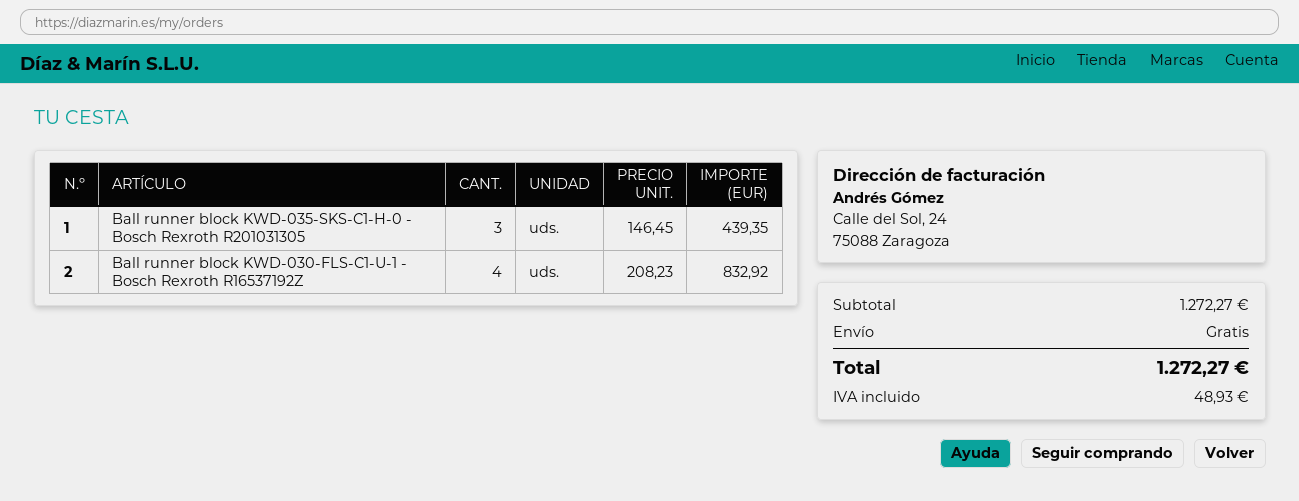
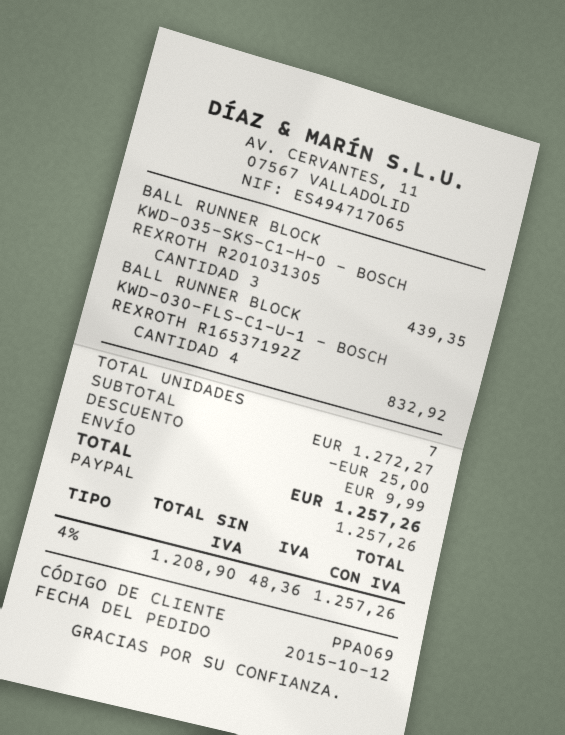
discount: none -> 25.00
shipping: 0.00 -> 9.99
tax: 48.93 -> 48.36
total: 1272.27 -> 1257.26

